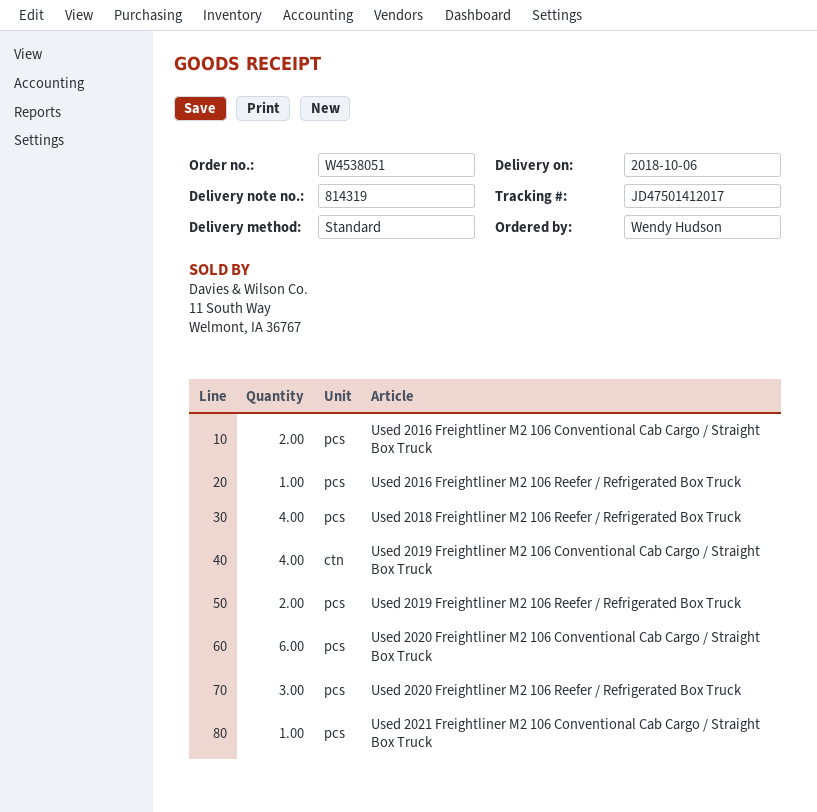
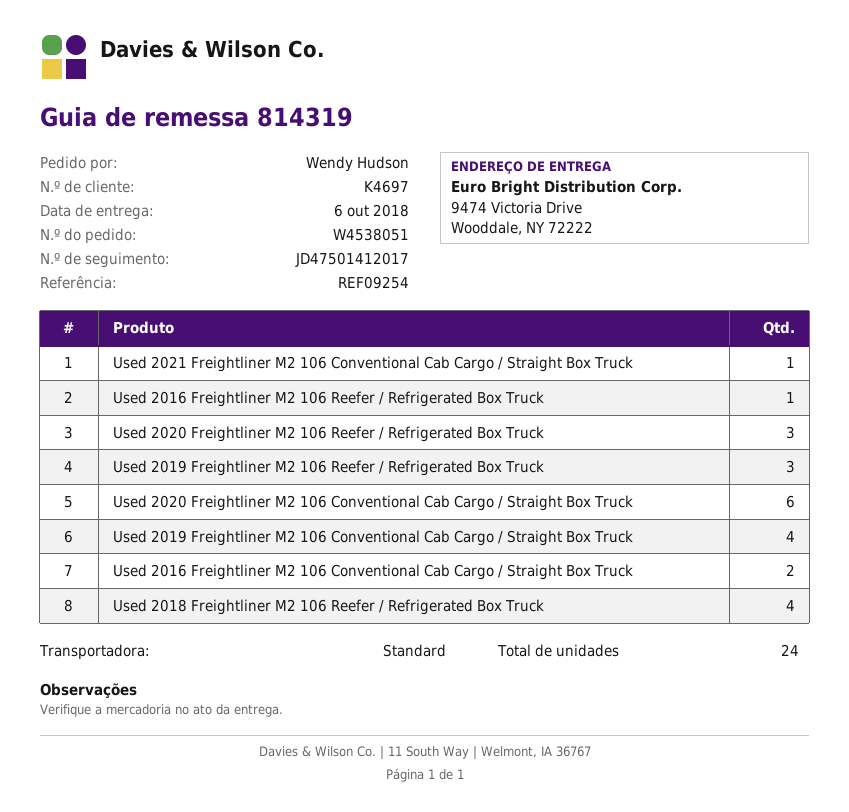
Used 2019 Freightliner M2 106 Reefer / Refrigerated Box Truck: 2 -> 3

